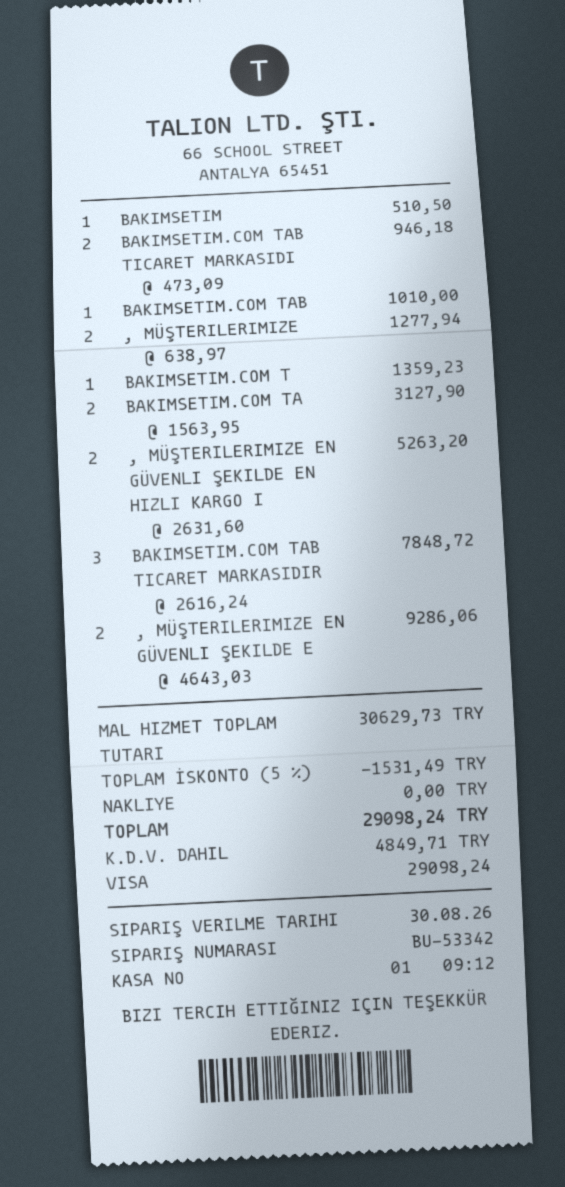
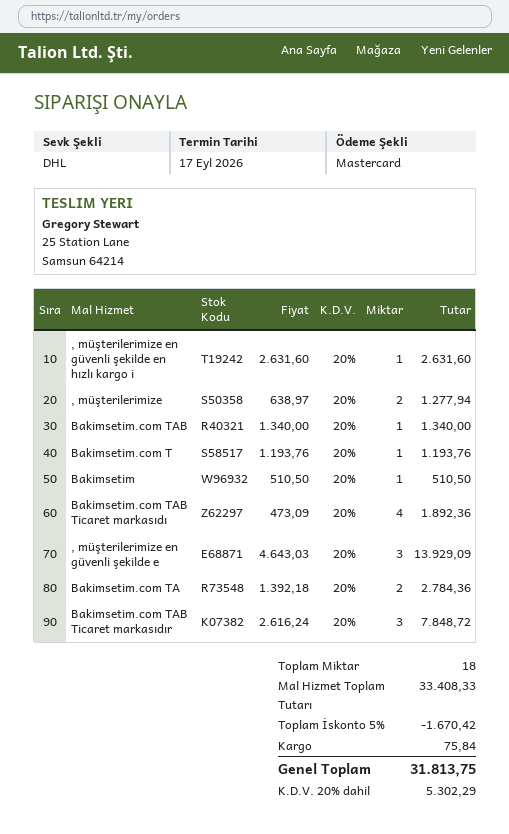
payment method: Visa -> Mastercard
BAKIMSETIM.COM TAB TICARET MARKASIDI: 2 x 473.09 = 946.18 -> 4 x 473.09 = 1892.36
BAKIMSETIM.COM TAB: 1 x 1010.00 = 1010.00 -> 1 x 1340.00 = 1340.00
BAKIMSETIM.COM T: 1 x 1359.23 = 1359.23 -> 1 x 1193.76 = 1193.76
BAKIMSETIM.COM TA: 2 x 1563.95 = 3127.90 -> 2 x 1392.18 = 2784.36
, MÜŞTERILERIMIZE EN GÜVENLI ŞEKILDE EN HIZLI KARGO I: 2 x 2631.60 = 5263.20 -> 1 x 2631.60 = 2631.60
, MÜŞTERILERIMIZE EN GÜVENLI ŞEKILDE E: 2 x 4643.03 = 9286.06 -> 3 x 4643.03 = 13929.09
subtotal: 30629.73 -> 33408.33
discount: 5% = 1531.49 -> 5% = 1670.42
shipping: 0.00 -> 75.84
tax: 4849.71 -> 5302.29
total: 29098.24 -> 31813.75

